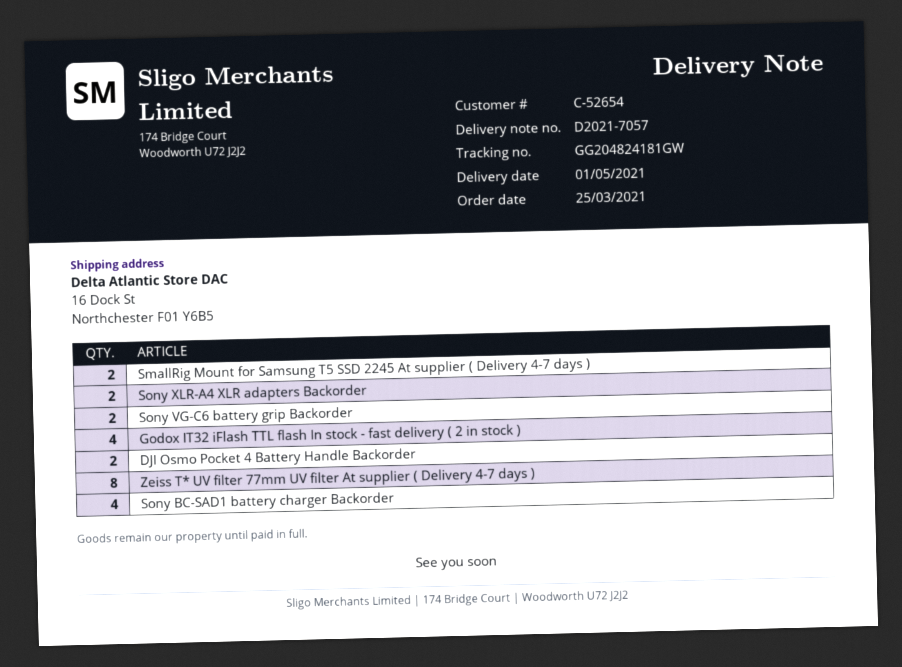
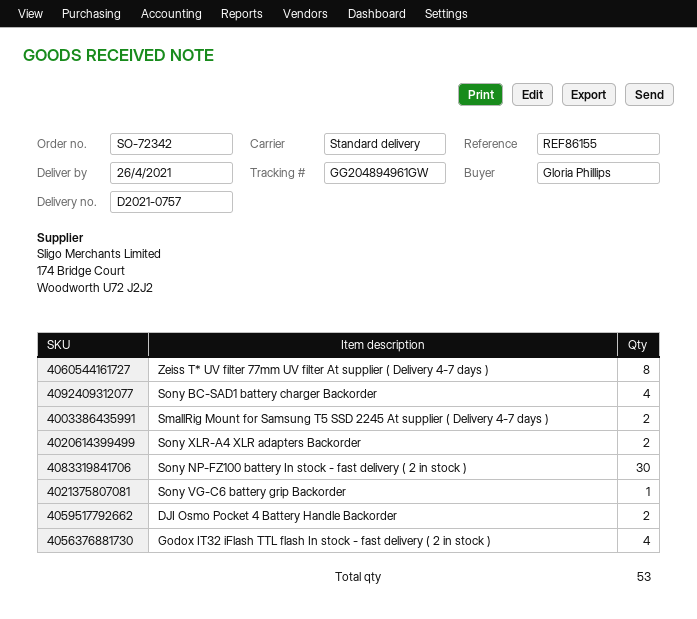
delivery note number: D2021-7057 -> D2021-0757
delivery date: 2021-05-01 -> 2021-04-26
tracking number: GG204824181GW -> GG204894961GW
Sony VG-C6 battery grip Backorder: 2 -> 1
Sony NP-FZ100 battery In stock - fast delivery ( 2 in stock ): none -> 30

